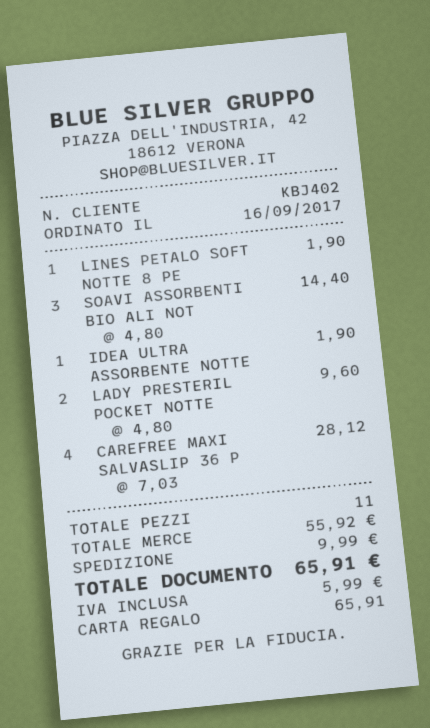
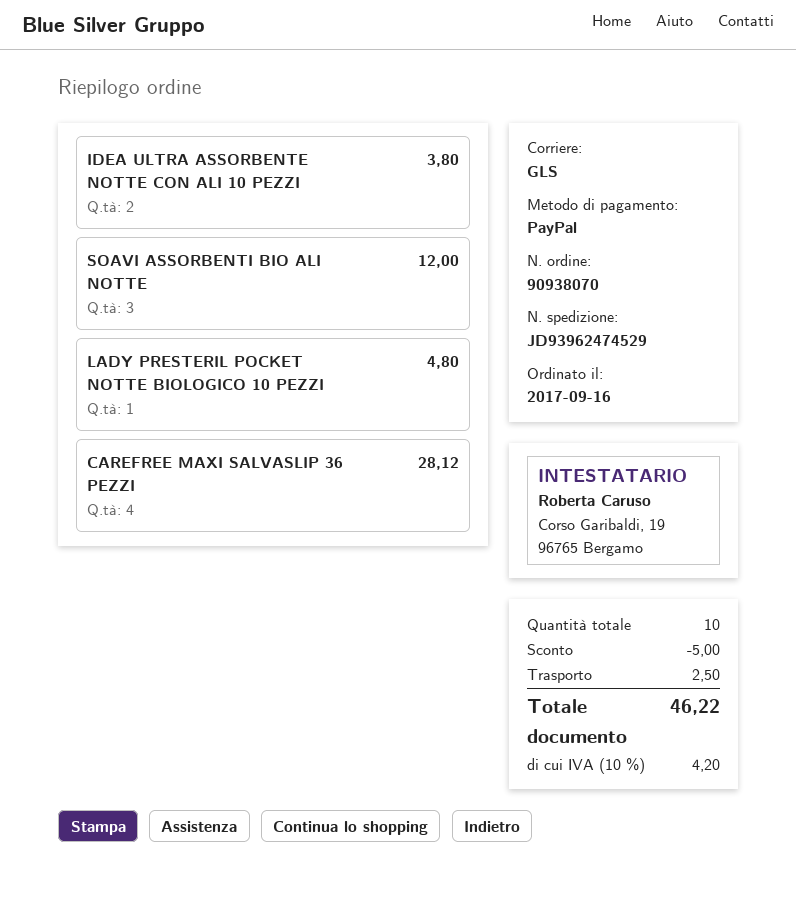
payment method: gift card -> PayPal
LINES PETALO SOFT NOTTE 8 PE: 1 for 1.90 -> none
SOAVI ASSORBENTI BIO ALI NOT: 3 for 14.40 -> 3 for 12.00
IDEA ULTRA ASSORBENTE NOTTE: 1 for 1.90 -> 2 for 3.80
LADY PRESTERIL POCKET NOTTE: 2 for 9.60 -> 1 for 4.80
total quantity: 11 -> 10
discount: none -> 5.00
shipping: 9.99 -> 2.50
tax: 5.99 -> 4.20
total: 65.91 -> 46.22

